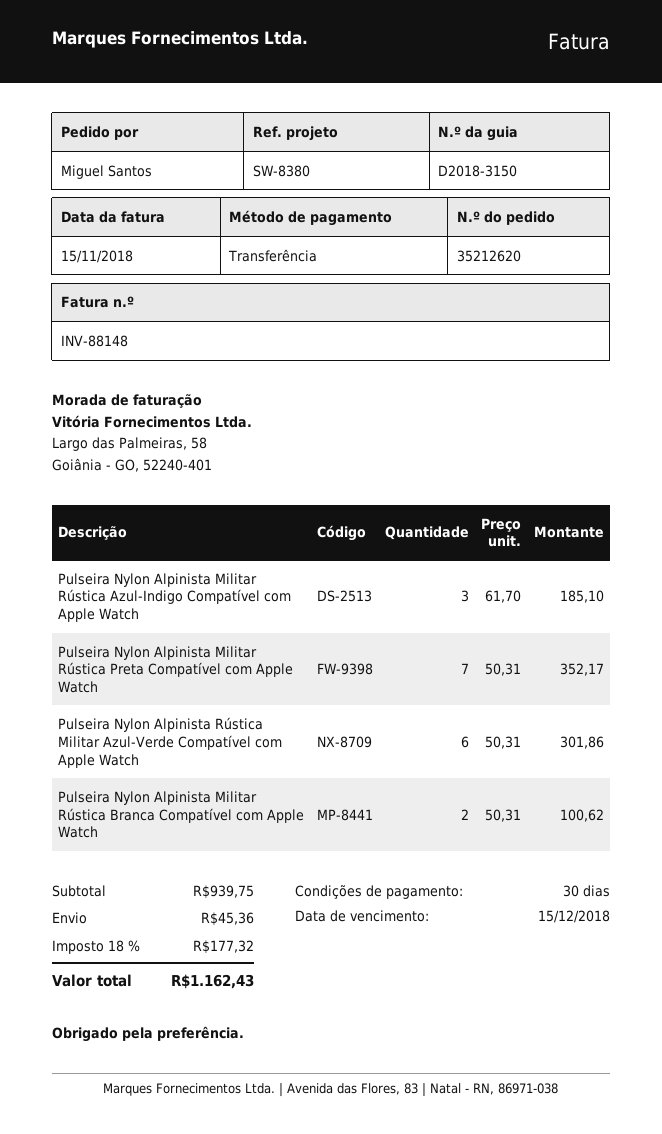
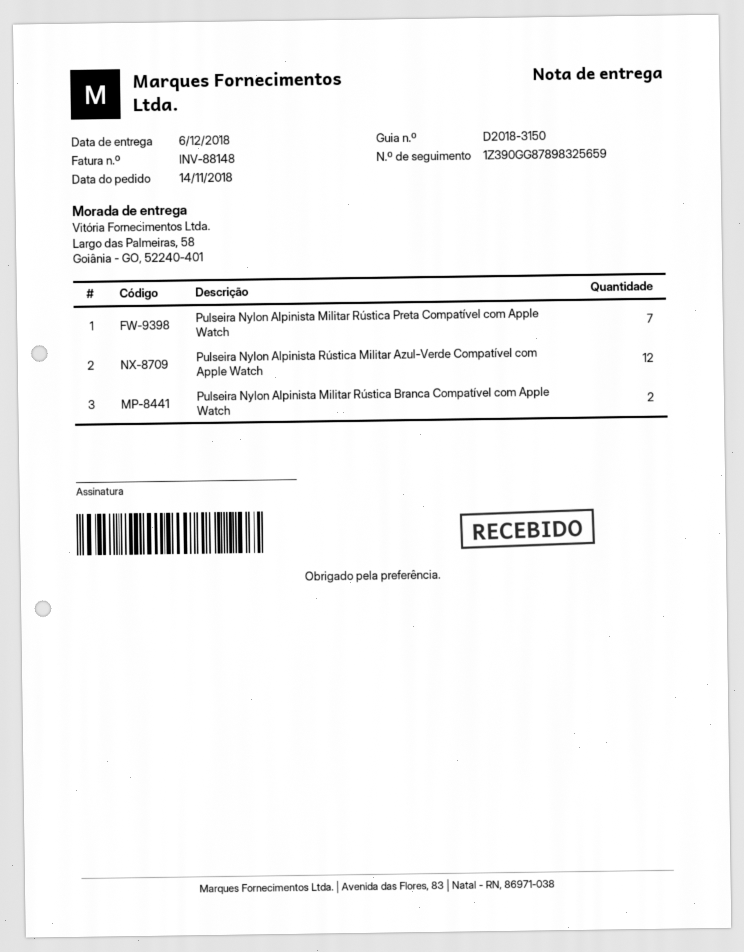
Pulseira Nylon Alpinista Militar Rústica Azul-Indigo Compatível com Apple Watch: 3 -> none
Pulseira Nylon Alpinista Rústica Militar Azul-Verde Compatível com Apple Watch: 6 -> 12

